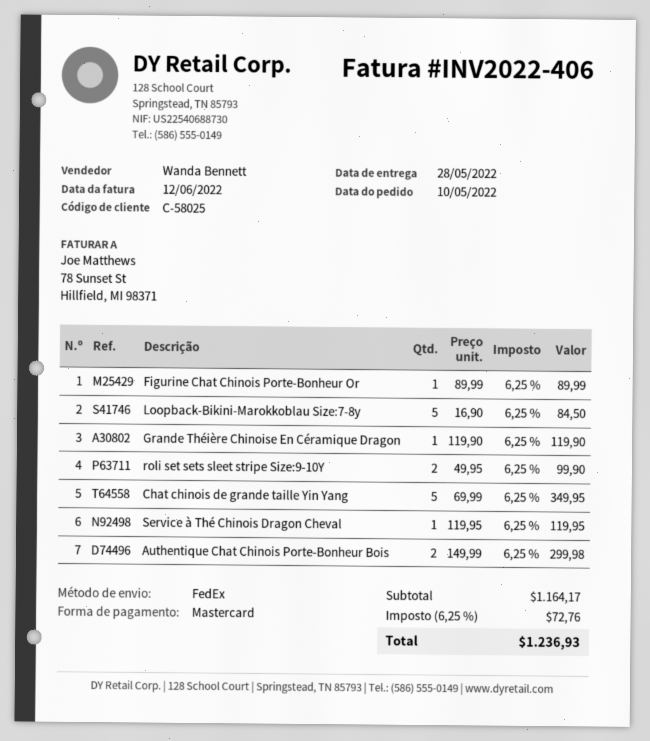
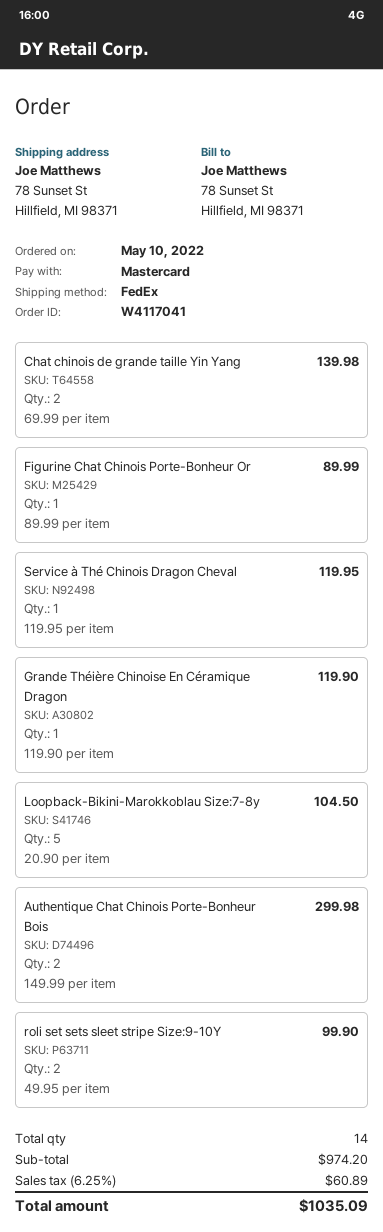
Loopback-Bikini-Marokkoblau Size:7-8y: 5 x 16.90 = 84.50 -> 5 x 20.90 = 104.50
Chat chinois de grande taille Yin Yang: 5 x 69.99 = 349.95 -> 2 x 69.99 = 139.98
subtotal: 1164.17 -> 974.20
tax: 6.25% = 72.76 -> 6.25% = 60.89
total: 1236.93 -> 1035.09

